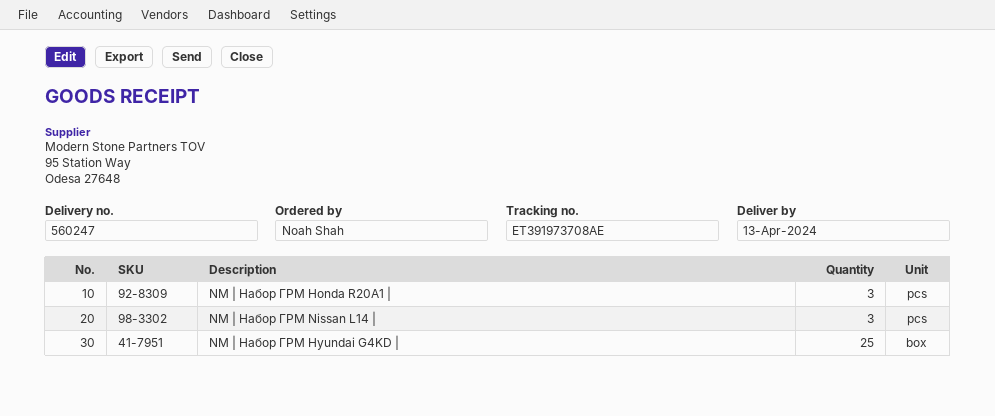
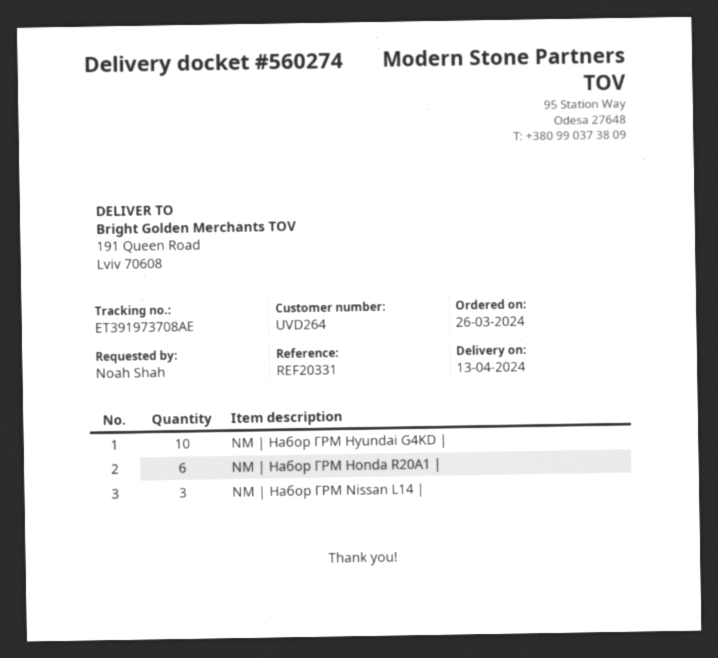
delivery note number: 560247 -> 560274
NM | Набор ГРМ Honda R20A1 |: 3 -> 6
NM | Набор ГРМ Hyundai G4KD |: 25 -> 10

